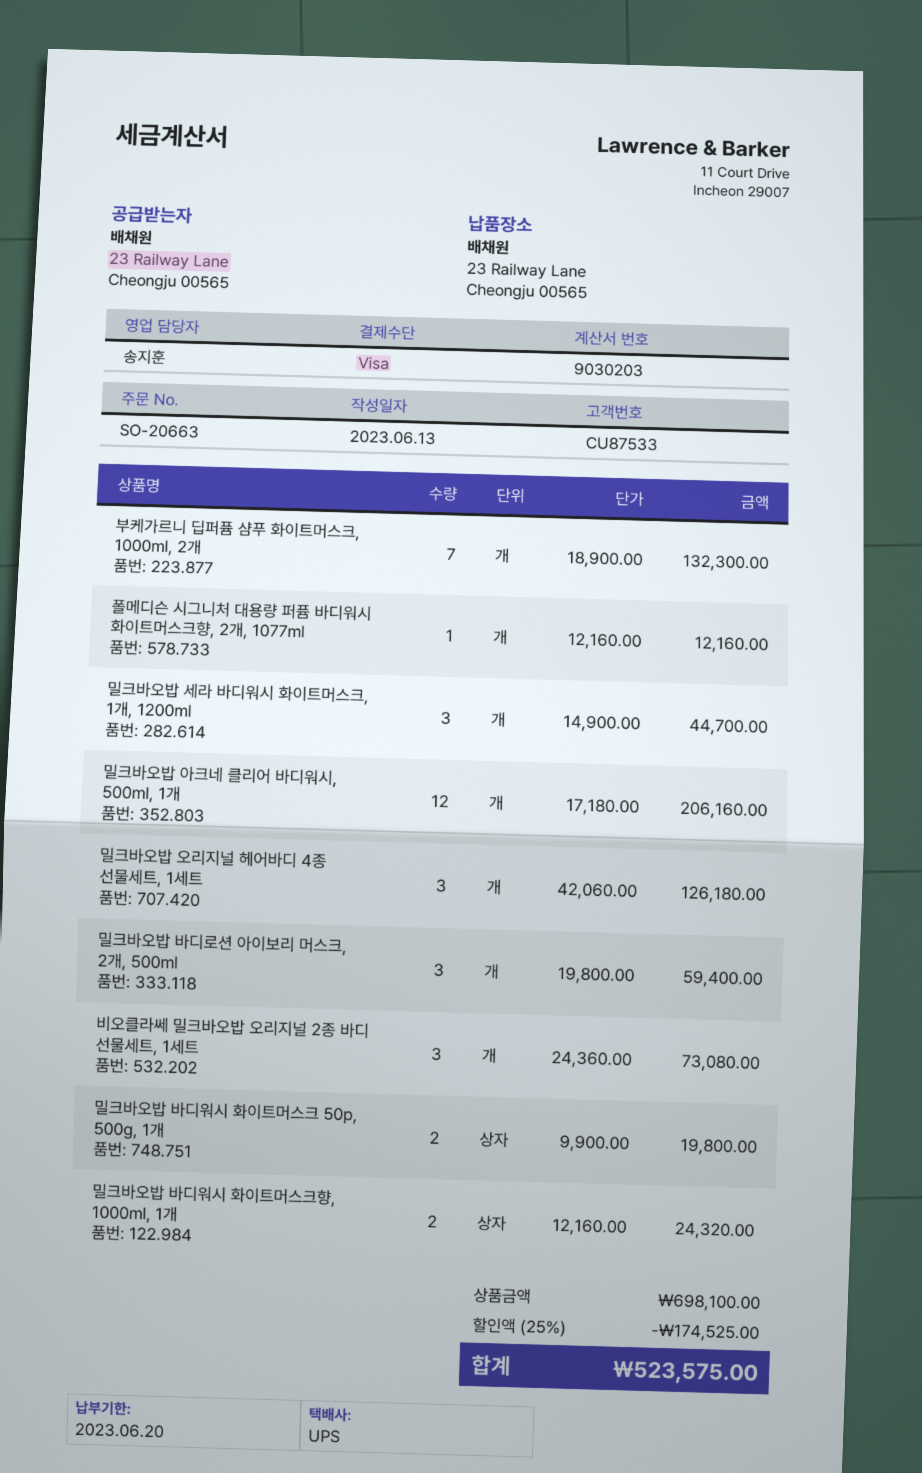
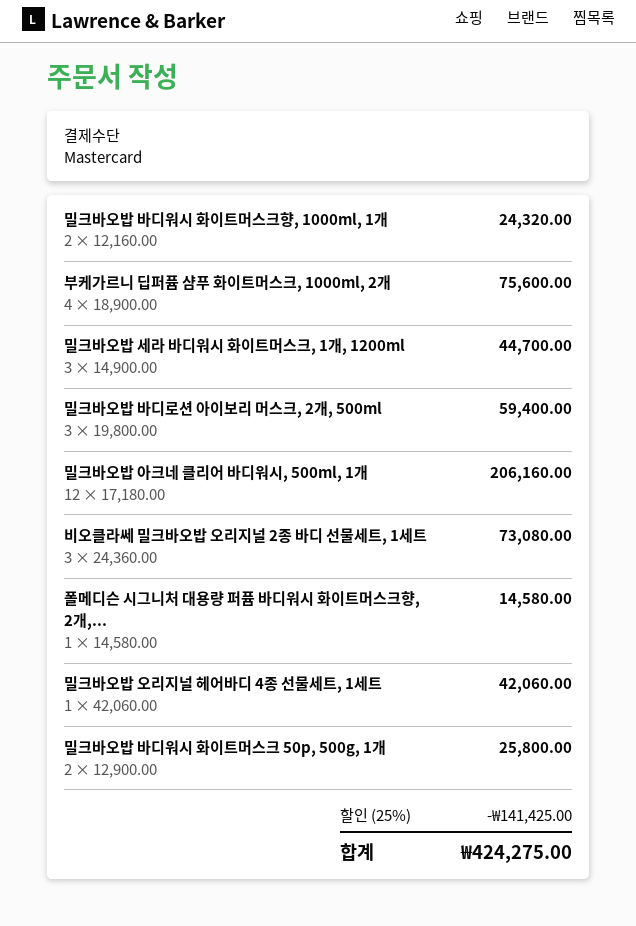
payment method: Visa -> Mastercard
부케가르니 딥퍼퓸 샴푸 화이트머스크, 1000ml, 2개: 7 x 18900.00 = 132300.00 -> 4 x 18900.00 = 75600.00
폴메디슨 시그니처 대용량 퍼퓸 바디워시 화이트머스크향, 2개, 1077ml: 1 x 12160.00 = 12160.00 -> 1 x 14580.00 = 14580.00
밀크바오밥 오리지널 헤어바디 4종 선물세트, 1세트: 3 x 42060.00 = 126180.00 -> 1 x 42060.00 = 42060.00
밀크바오밥 바디워시 화이트머스크 50p, 500g, 1개: 2 x 9900.00 = 19800.00 -> 2 x 12900.00 = 25800.00
discount: 25% = 174525.00 -> 25% = 141425.00
total: 523575.00 -> 424275.00

